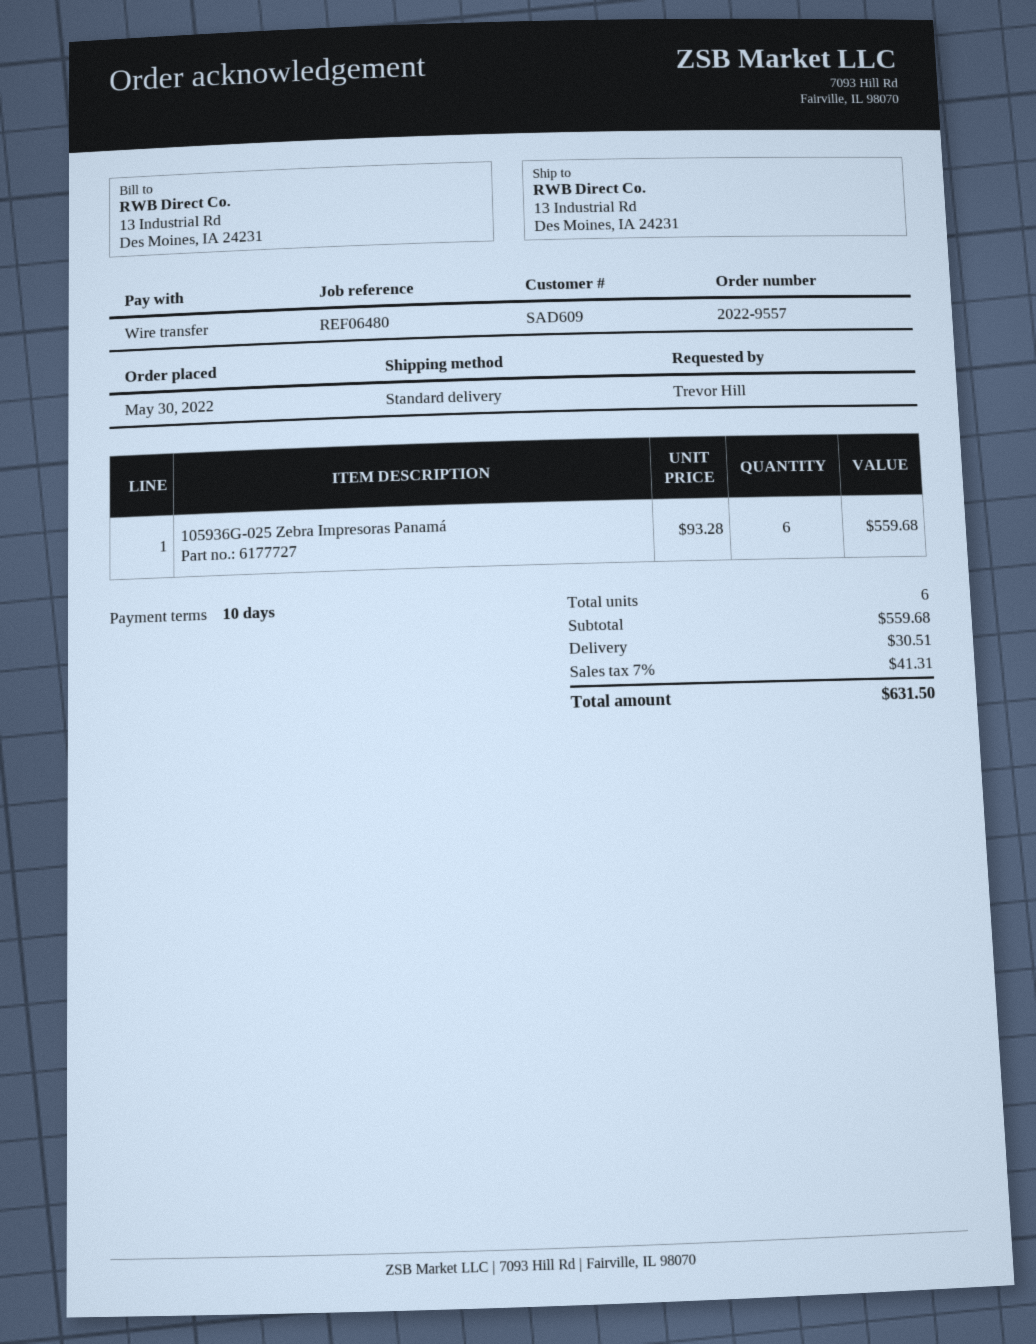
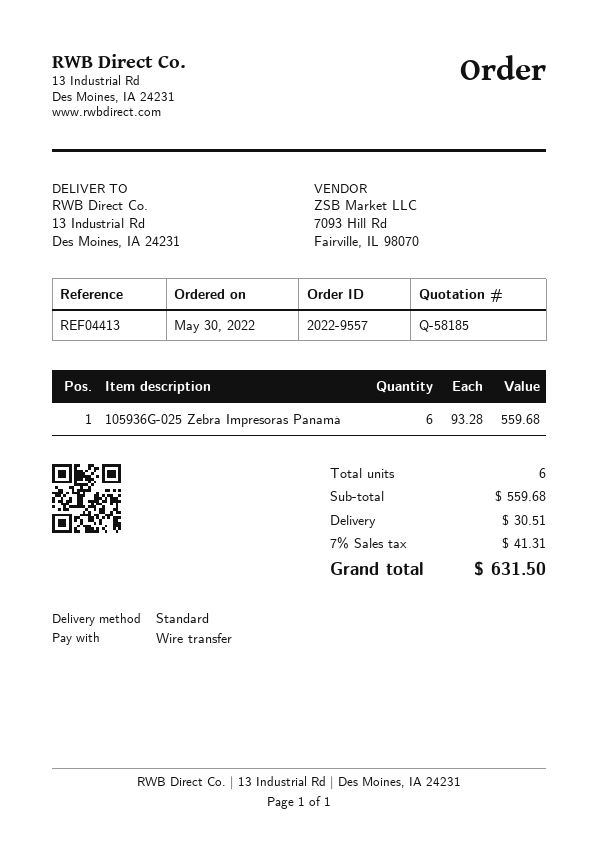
reference: REF06480 -> REF04413

